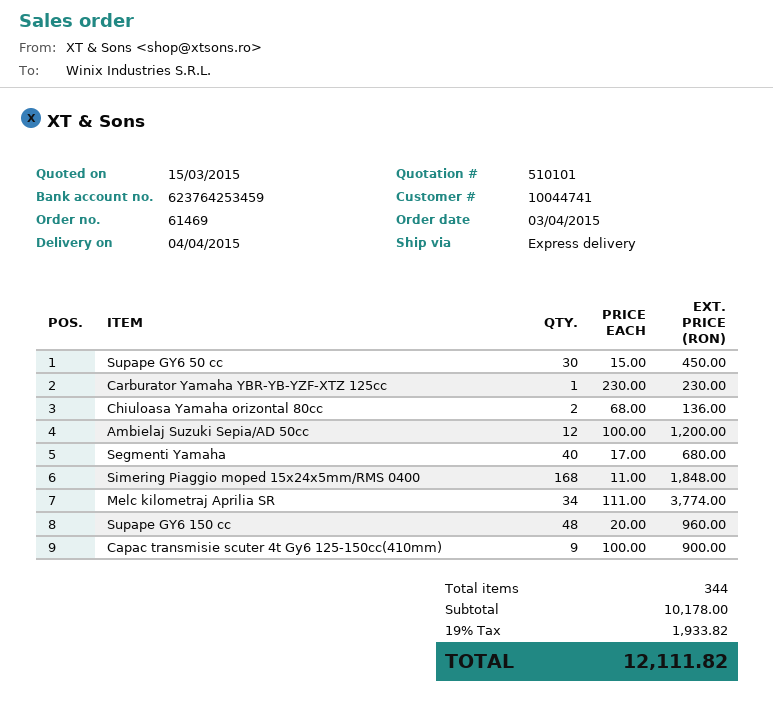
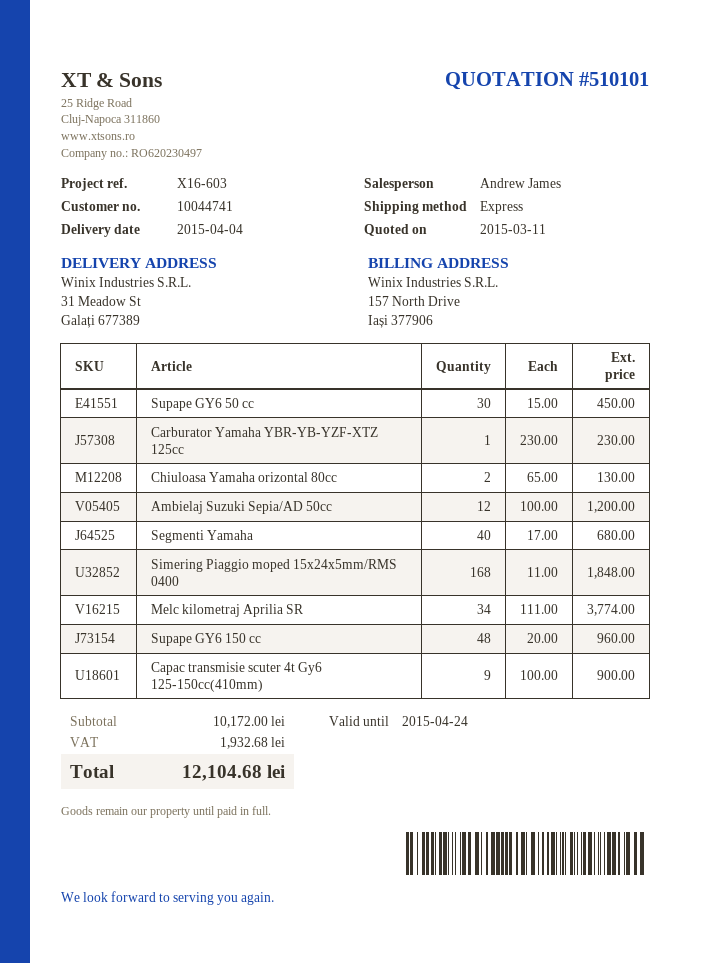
quote date: 2015-03-15 -> 2015-03-11
Chiuloasa Yamaha orizontal 80cc: 2 x 68.00 = 136.00 -> 2 x 65.00 = 130.00
subtotal: 10178.00 -> 10172.00
tax: 1933.82 -> 1932.68
total: 12111.82 -> 12104.68

